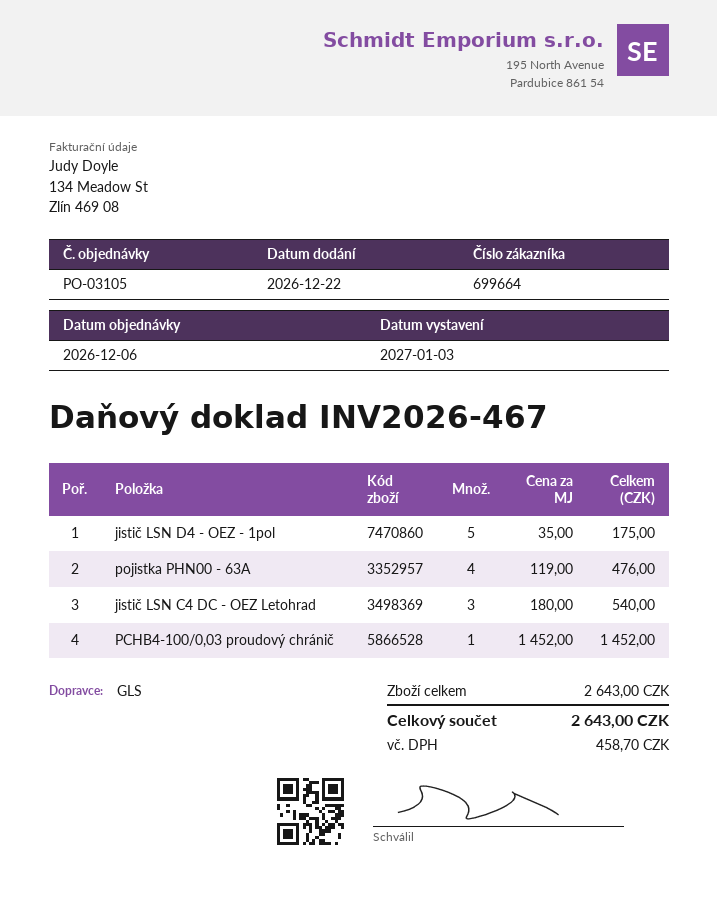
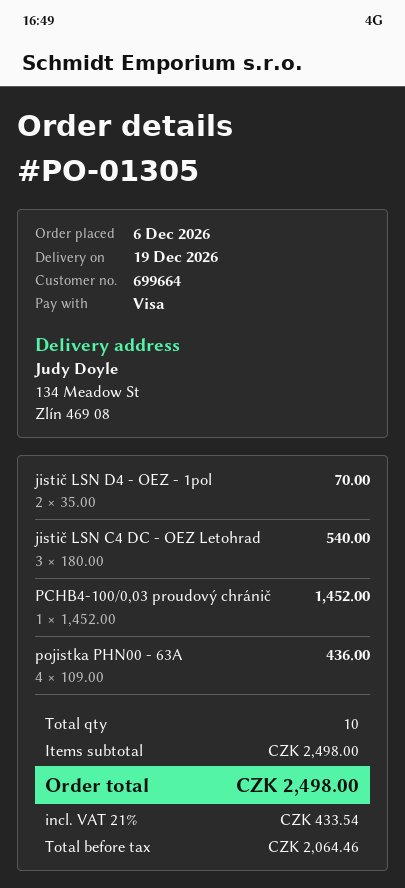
order number: PO-03105 -> PO-01305
delivery date: 2026-12-22 -> 2026-12-19
jistič LSN D4 - OEZ - 1pol: 5 x 35.00 = 175.00 -> 2 x 35.00 = 70.00
pojistka PHN00 - 63A: 4 x 119.00 = 476.00 -> 4 x 109.00 = 436.00
subtotal: 2643.00 -> 2498.00
tax: 458.70 -> 433.54
total: 2643.00 -> 2498.00

